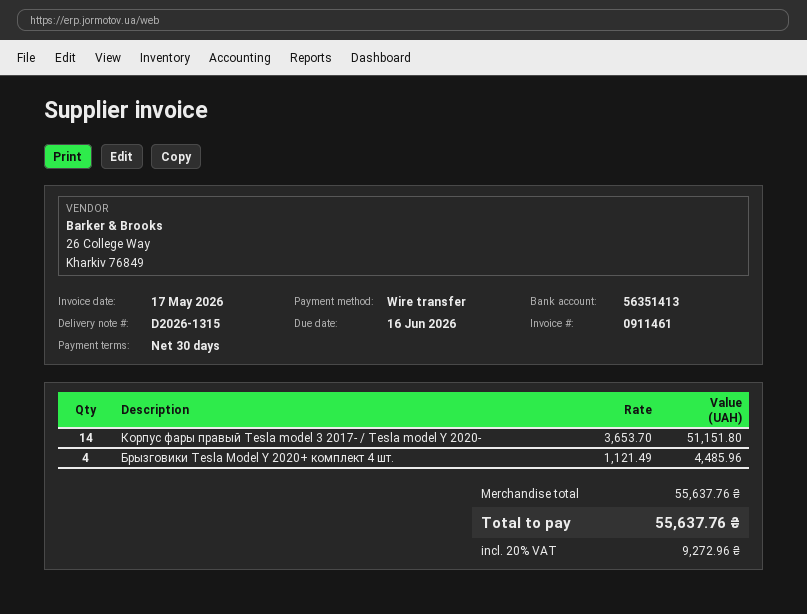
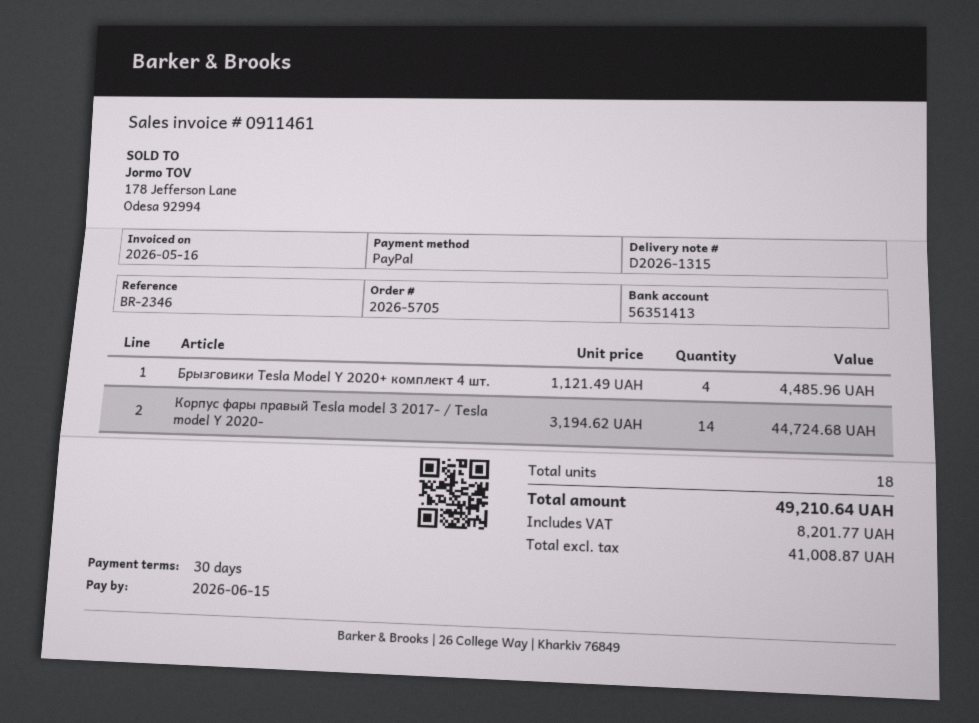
invoice date: 2026-05-17 -> 2026-05-16
due date: 2026-06-16 -> 2026-06-15
payment method: bank transfer -> PayPal
Корпус фары правый Tesla model 3 2017- / Tesla model Y 2020-: 14 x 3653.70 = 51151.80 -> 14 x 3194.62 = 44724.68
tax: 9272.96 -> 8201.77
total: 55637.76 -> 49210.64

